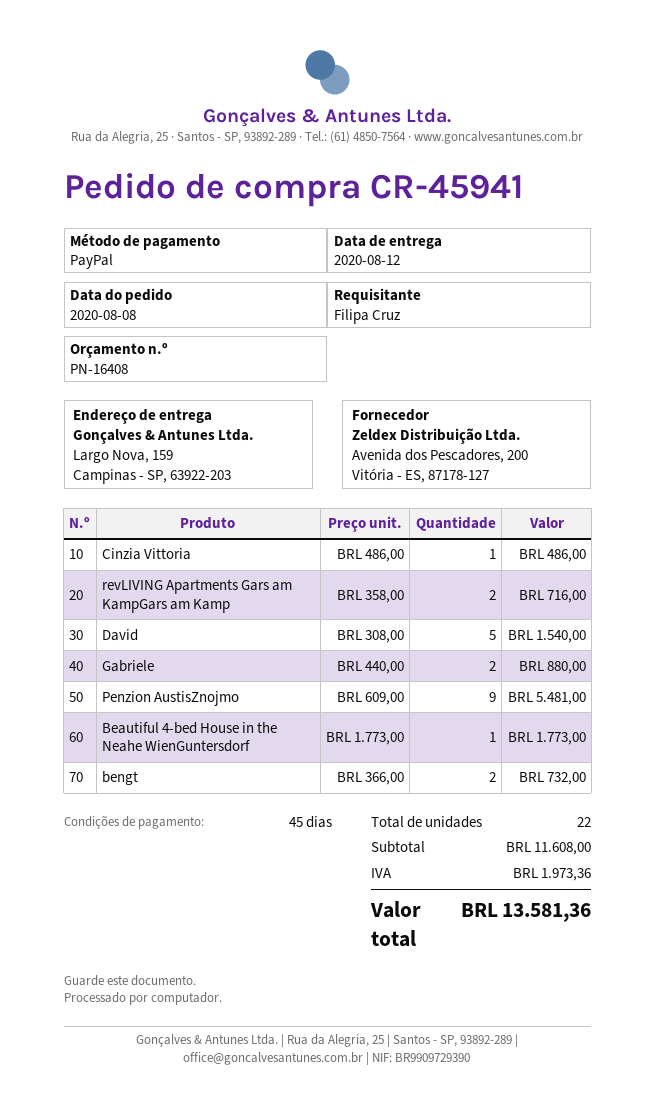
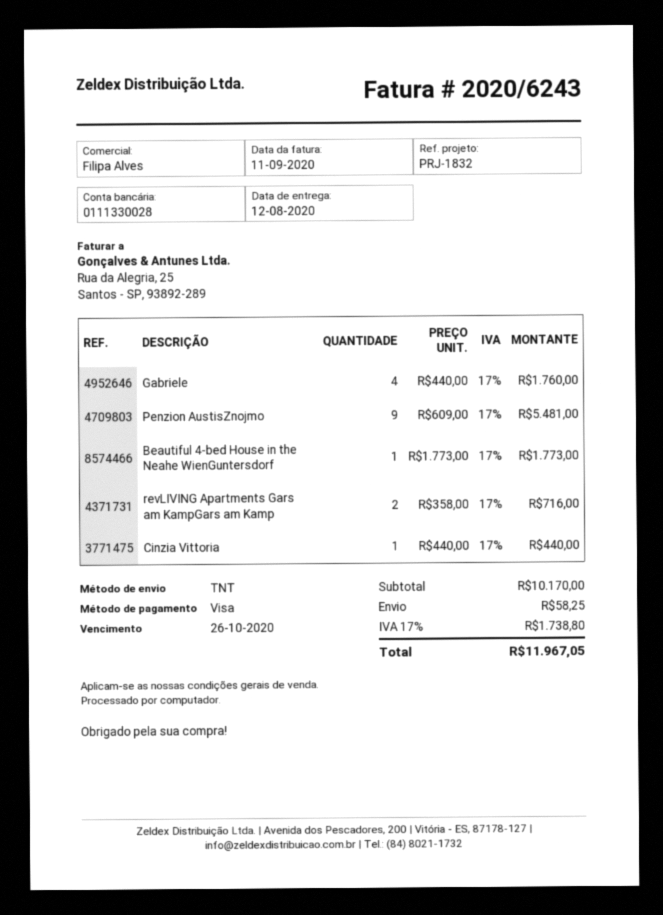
payment method: PayPal -> Visa
Cinzia Vittoria: 1 x 486.00 = 486.00 -> 1 x 440.00 = 440.00
David: 5 x 308.00 = 1540.00 -> none
Gabriele: 2 x 440.00 = 880.00 -> 4 x 440.00 = 1760.00
bengt: 2 x 366.00 = 732.00 -> none
subtotal: 11608.00 -> 10170.00
shipping: none -> 58.25
tax: 1973.36 -> 1738.80
total: 13581.36 -> 11967.05

